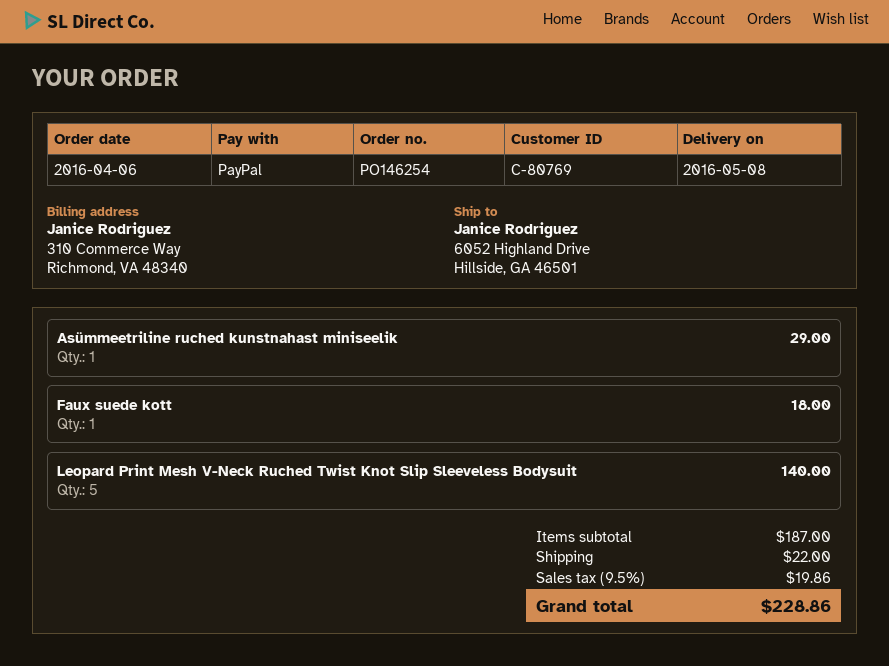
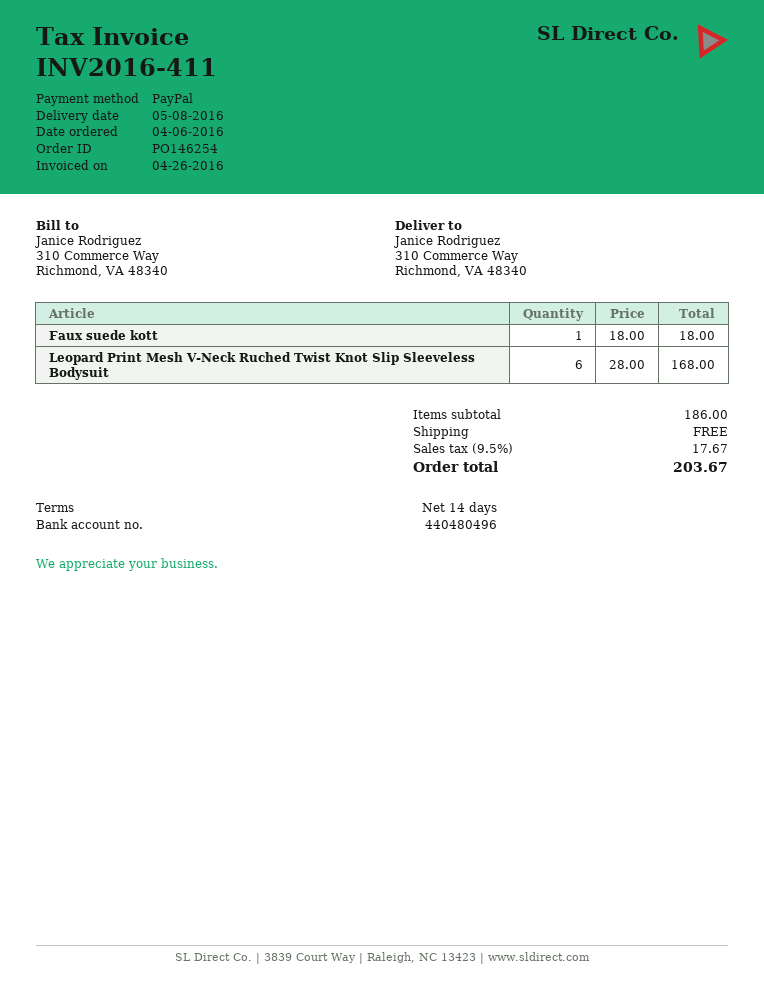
ship to: 6052 Highland Drive, Hillside, GA 46501 -> 310 Commerce Way, Richmond, VA 48340
Asümmeetriline ruched kunstnahast miniseelik: 1 for 29.00 -> none
Leopard Print Mesh V-Neck Ruched Twist Knot Slip Sleeveless Bodysuit: 5 for 140.00 -> 6 for 168.00
subtotal: 187.00 -> 186.00
shipping: 22.00 -> 0.00
tax: 9.5% = 19.86 -> 9.5% = 17.67
total: 228.86 -> 203.67

